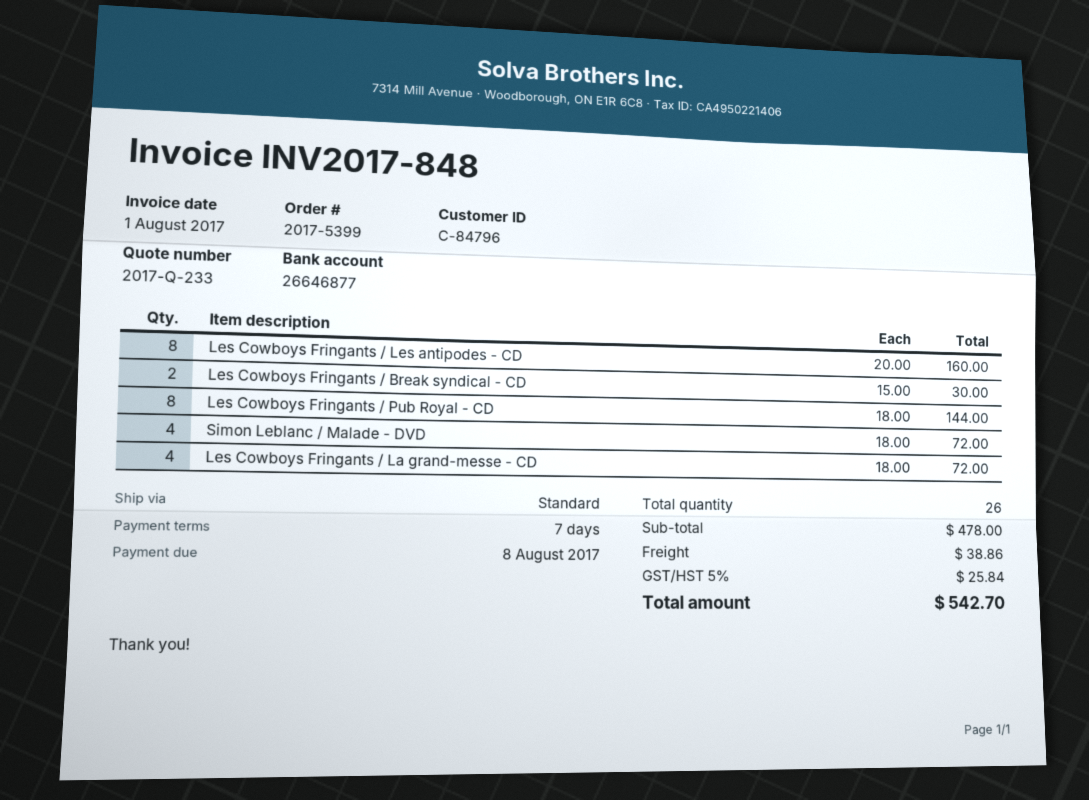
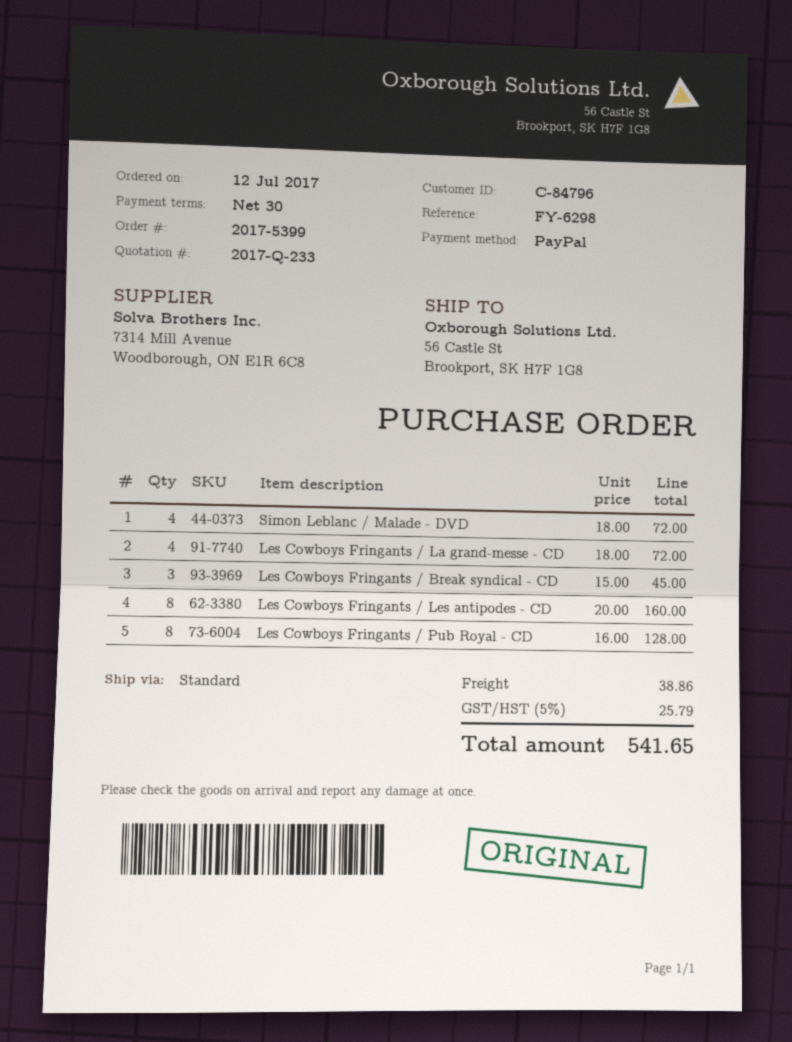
payment terms: 7 days -> 30 days
Les Cowboys Fringants / Break syndical - CD: 2 x 15.00 = 30.00 -> 3 x 15.00 = 45.00
Les Cowboys Fringants / Pub Royal - CD: 8 x 18.00 = 144.00 -> 8 x 16.00 = 128.00
tax: 5% = 25.84 -> 5% = 25.79
total: 542.70 -> 541.65

